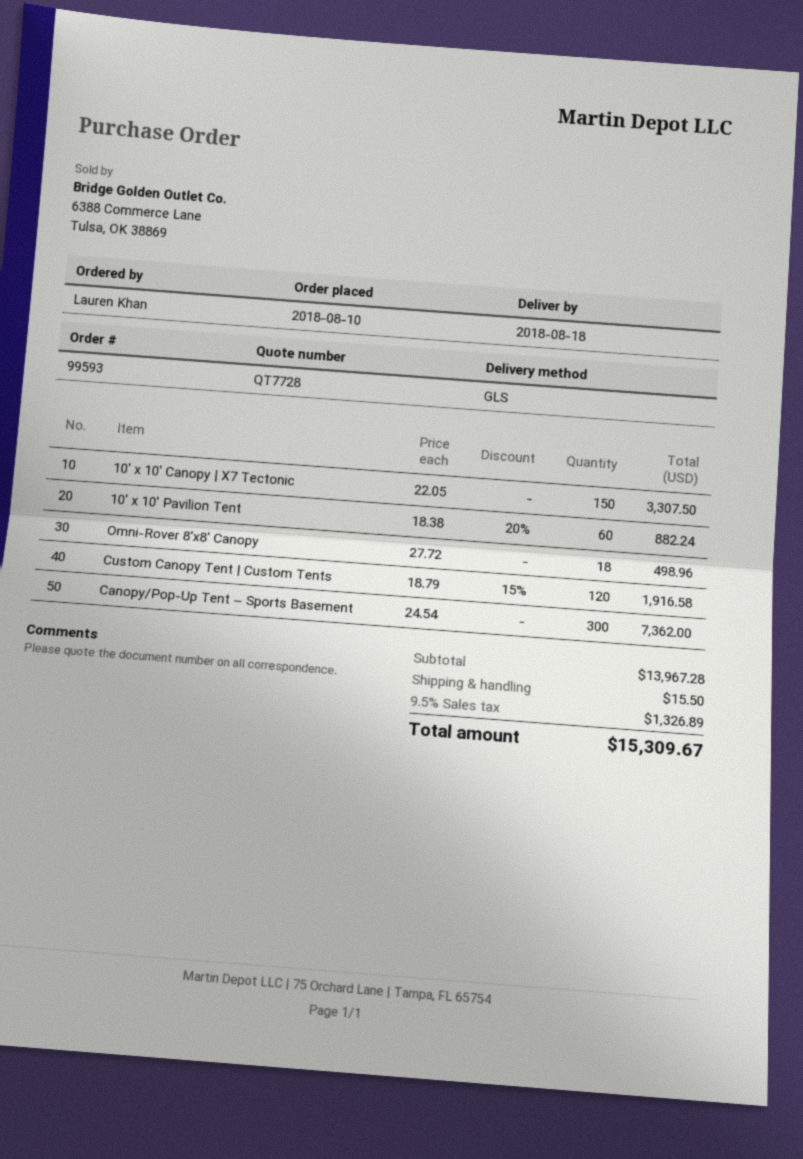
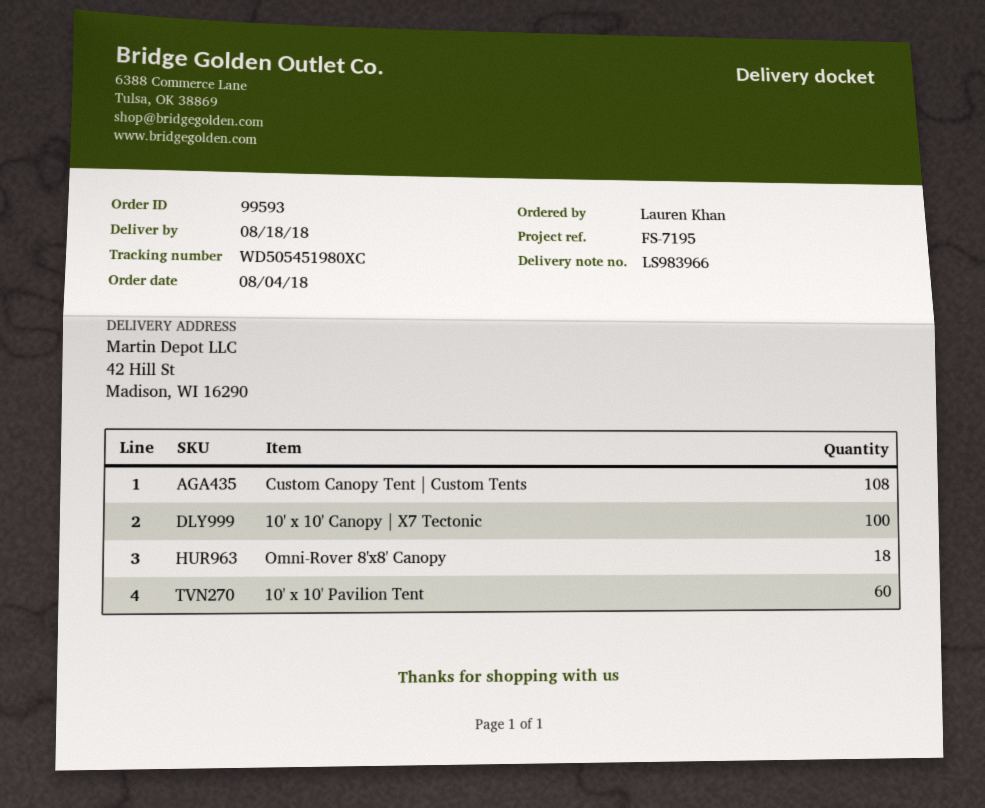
order date: 2018-08-10 -> 2018-08-04
10' x 10' Canopy | X7 Tectonic: 150 -> 100
Custom Canopy Tent | Custom Tents: 120 -> 108
Canopy/Pop-Up Tent – Sports Basement: 300 -> none

